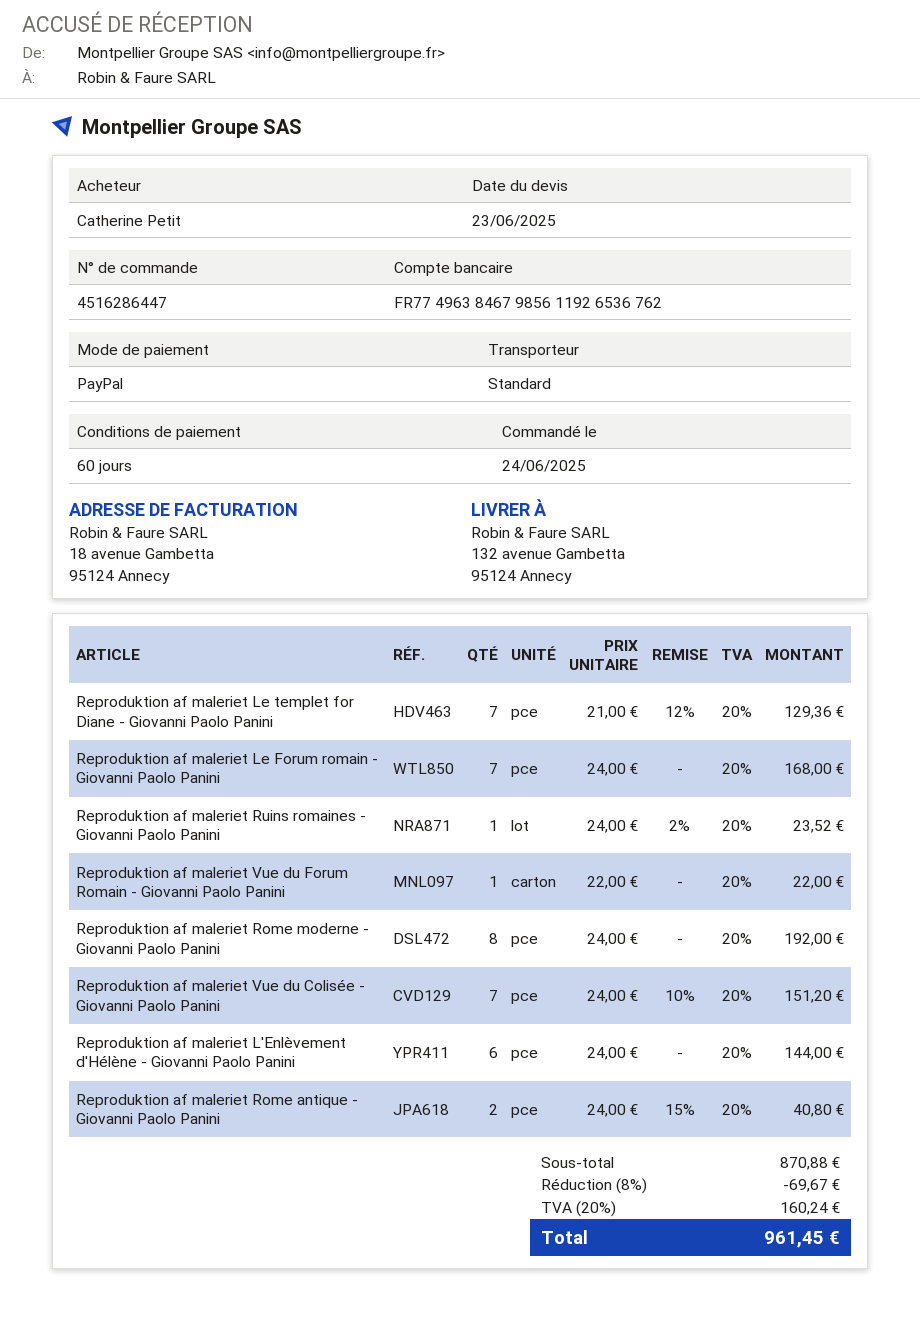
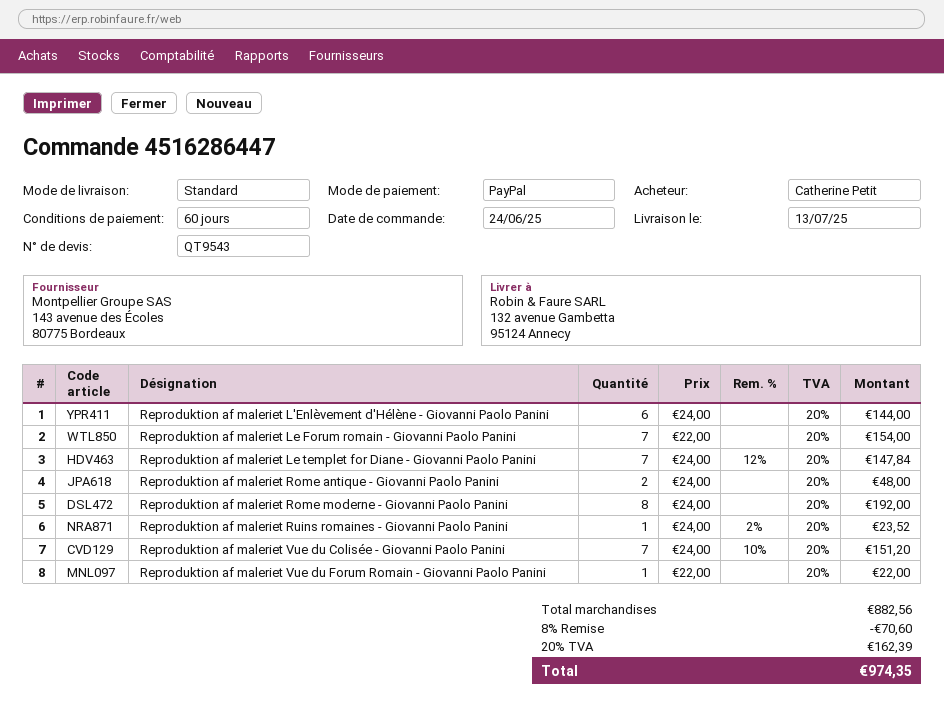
Reproduktion af maleriet Le templet for Diane - Giovanni Paolo Panini: 7 x 21.00 - 12% = 129.36 -> 7 x 24.00 - 12% = 147.84
Reproduktion af maleriet Le Forum romain - Giovanni Paolo Panini: 7 x 24.00 = 168.00 -> 7 x 22.00 = 154.00
Reproduktion af maleriet Rome antique - Giovanni Paolo Panini: 2 x 24.00 - 15% = 40.80 -> 2 x 24.00 = 48.00
subtotal: 870.88 -> 882.56
discount: 8% = 69.67 -> 8% = 70.60
tax: 20% = 160.24 -> 20% = 162.39
total: 961.45 -> 974.35

